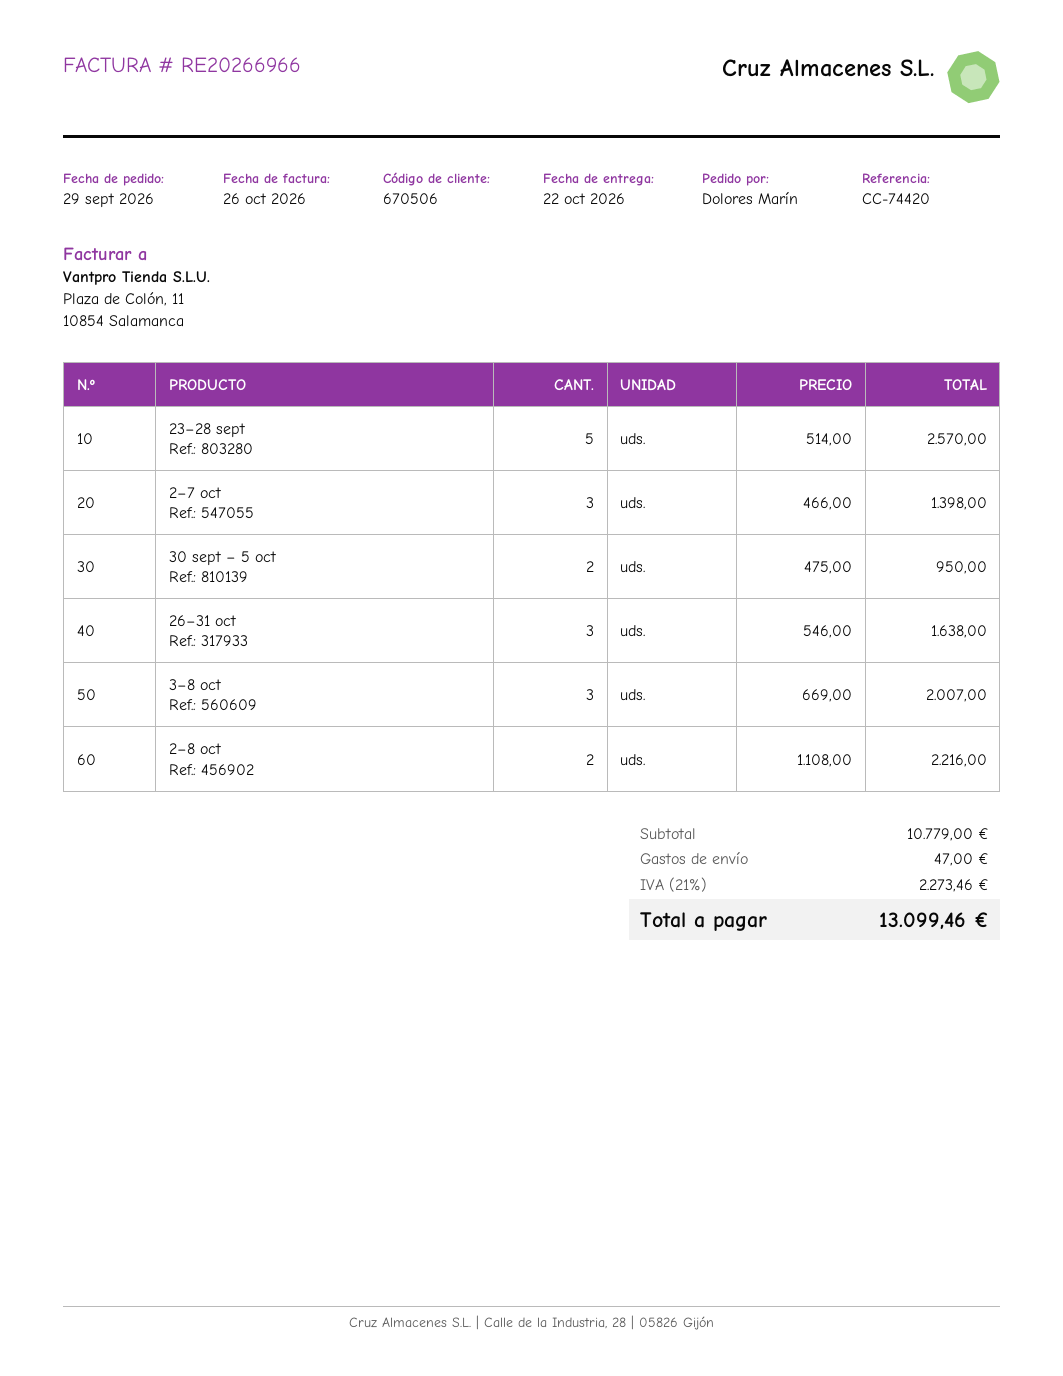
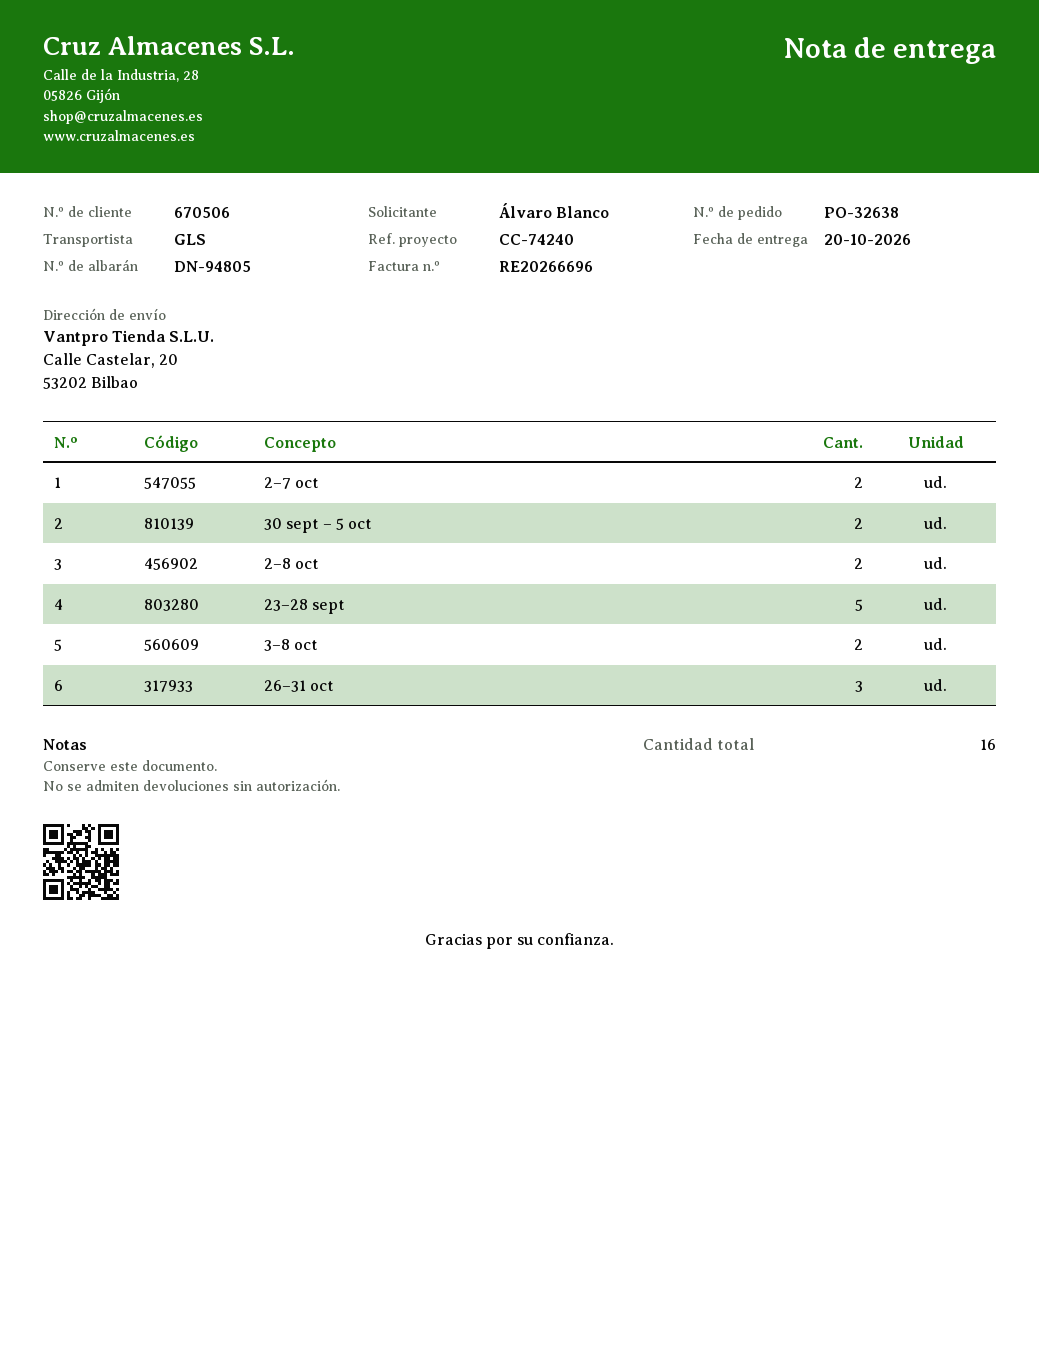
delivery date: 2026-10-22 -> 2026-10-20
invoice number: RE20266966 -> RE20266696
reference: CC-74420 -> CC-74240
ordered by: Dolores Marín -> Álvaro Blanco
2–7 oct: 3 -> 2
3–8 oct: 3 -> 2

